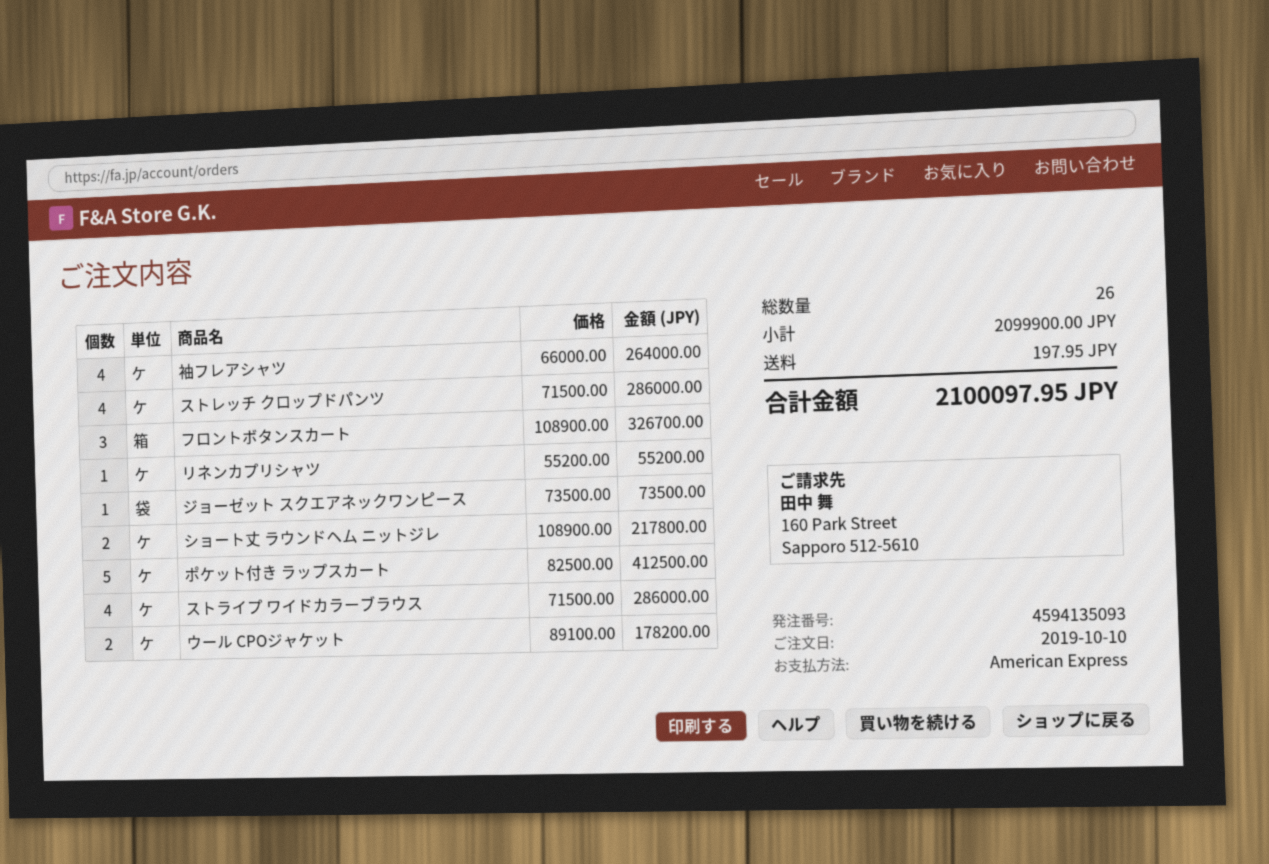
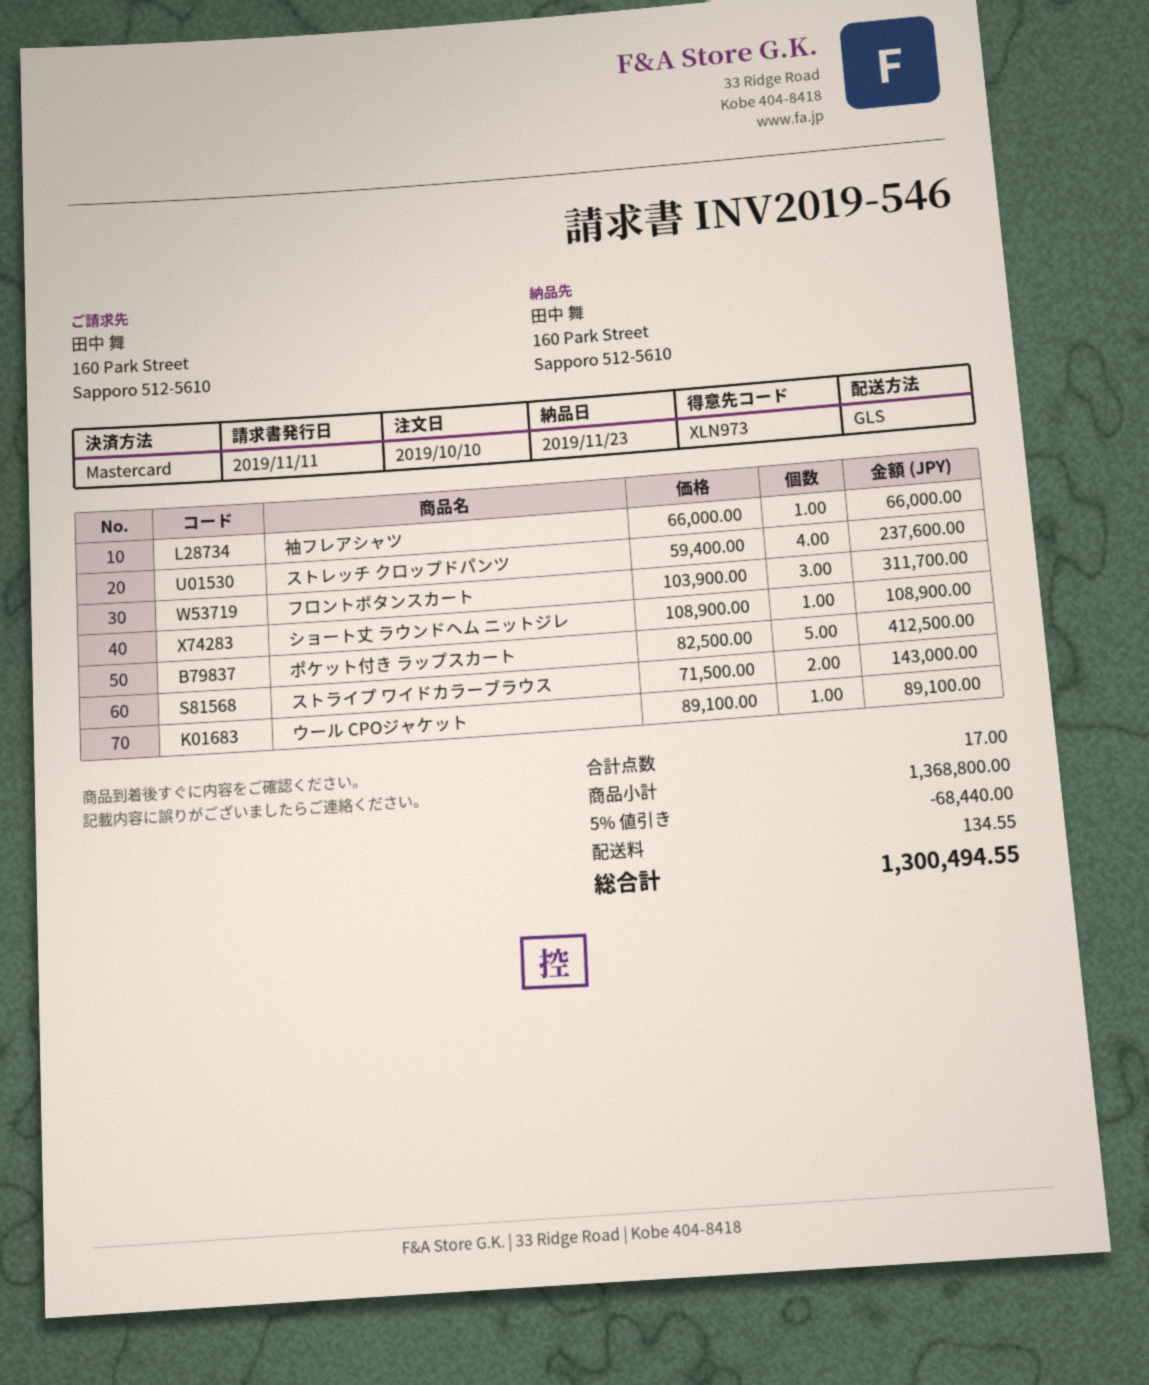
payment method: American Express -> Mastercard
袖フレアシャツ: 4 x 66000.00 = 264000.00 -> 1 x 66000.00 = 66000.00
ストレッチ クロップドパンツ: 4 x 71500.00 = 286000.00 -> 4 x 59400.00 = 237600.00
フロントボタンスカート: 3 x 108900.00 = 326700.00 -> 3 x 103900.00 = 311700.00
リネンカプリシャツ: 1 x 55200.00 = 55200.00 -> none
ジョーゼット スクエアネックワンピース: 1 x 73500.00 = 73500.00 -> none
ショート丈 ラウンドヘム ニットジレ: 2 x 108900.00 = 217800.00 -> 1 x 108900.00 = 108900.00
ストライプ ワイドカラーブラウス: 4 x 71500.00 = 286000.00 -> 2 x 71500.00 = 143000.00
ウール CPOジャケット: 2 x 89100.00 = 178200.00 -> 1 x 89100.00 = 89100.00
total quantity: 26 -> 17
subtotal: 2099900.00 -> 1368800.00
discount: none -> 5% = 68440.00
shipping: 197.95 -> 134.55
total: 2100097.95 -> 1300494.55

